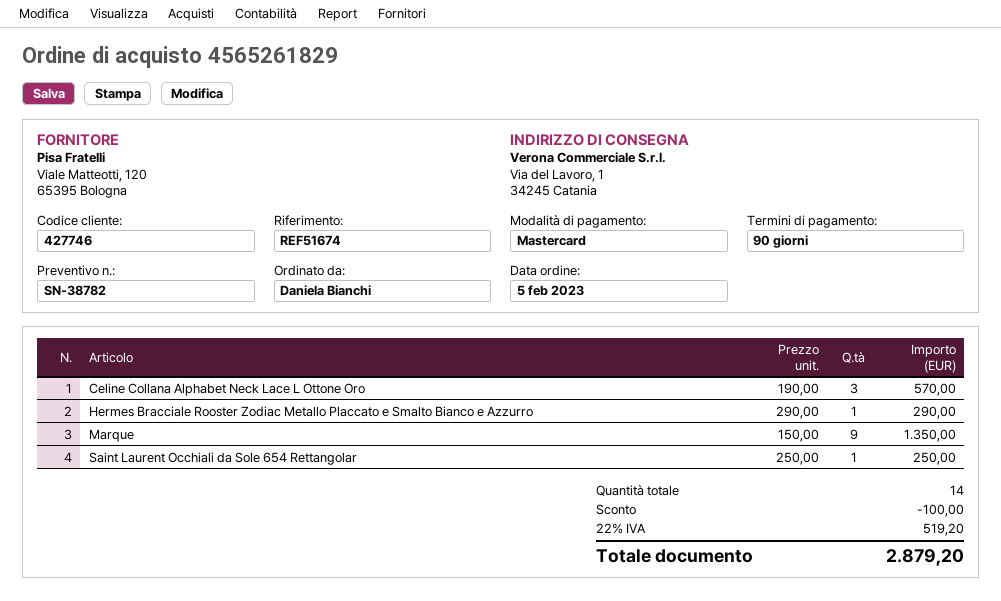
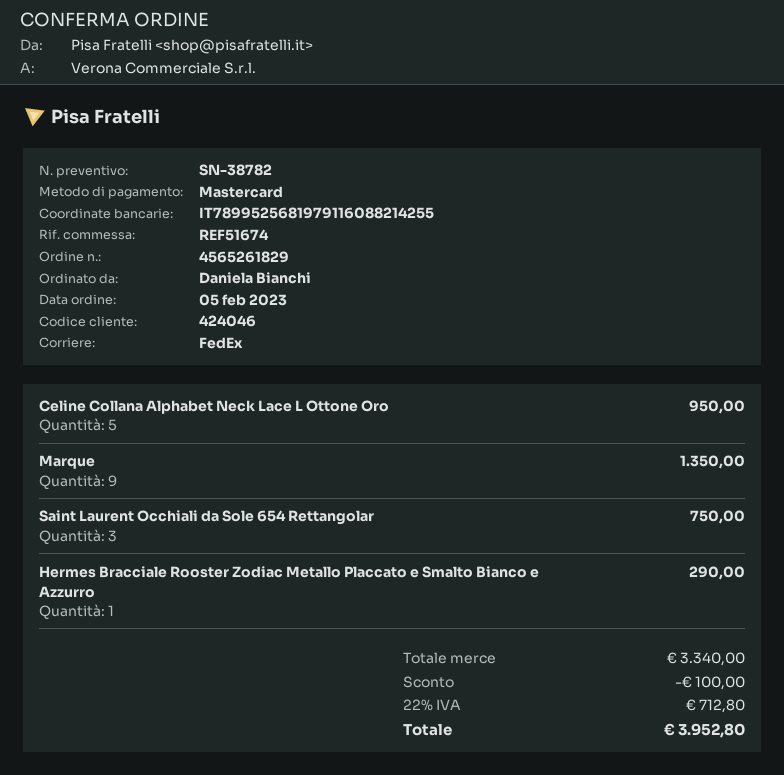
customer number: 427746 -> 424046
Celine Collana Alphabet Neck Lace L Ottone Oro: 3 for 570.00 -> 5 for 950.00
Saint Laurent Occhiali da Sole 654 Rettangolar: 1 for 250.00 -> 3 for 750.00
tax: 22% = 519.20 -> 22% = 712.80
total: 2879.20 -> 3952.80

